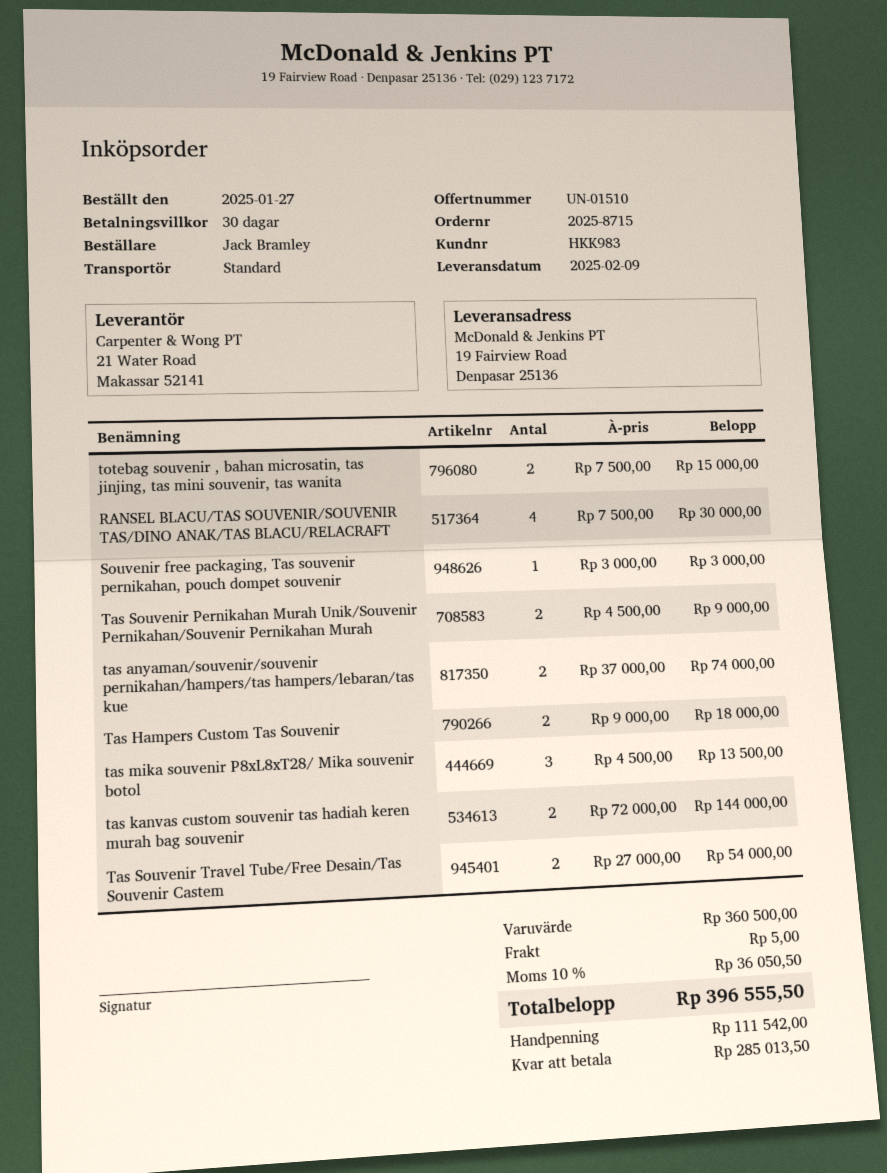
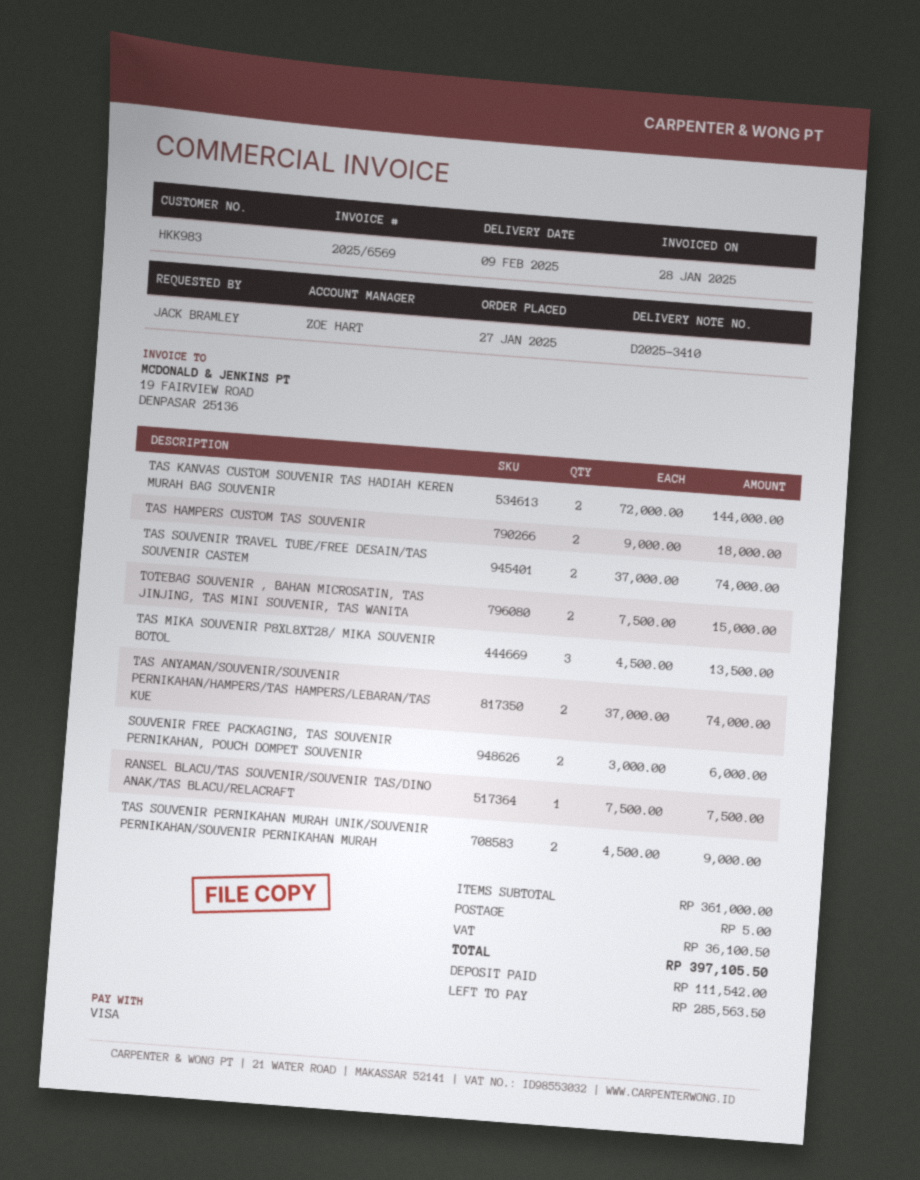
RANSEL BLACU/TAS SOUVENIR/SOUVENIR TAS/DINO ANAK/TAS BLACU/RELACRAFT: 4 x 7500.00 = 30000.00 -> 1 x 7500.00 = 7500.00
Souvenir free packaging, Tas souvenir pernikahan, pouch dompet souvenir: 1 x 3000.00 = 3000.00 -> 2 x 3000.00 = 6000.00
Tas Souvenir Travel Tube/Free Desain/Tas Souvenir Castem: 2 x 27000.00 = 54000.00 -> 2 x 37000.00 = 74000.00
subtotal: 360500.00 -> 361000.00
tax: 36050.50 -> 36100.50
total: 396555.50 -> 397105.50
balance: 285013.50 -> 285563.50

